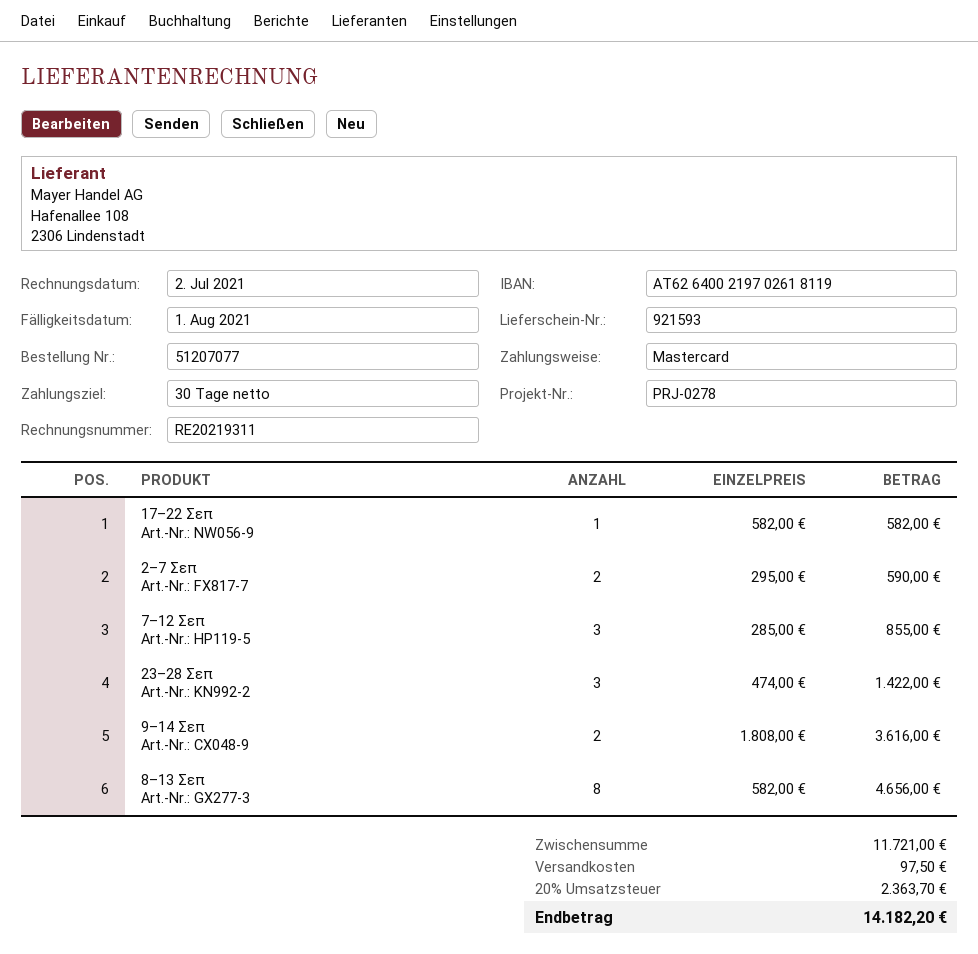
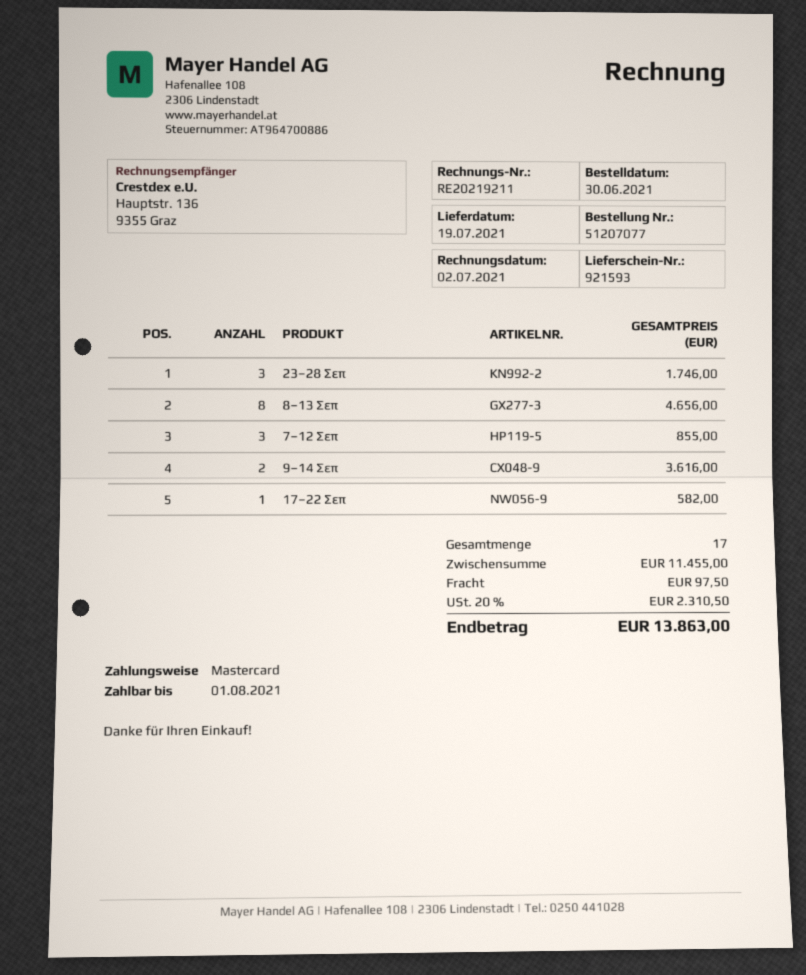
invoice number: RE20219311 -> RE20219211
2–7 Σεπ: 2 for 590.00 -> none
23–28 Σεπ: 3 for 1422.00 -> 3 for 1746.00
subtotal: 11721.00 -> 11455.00
tax: 20% = 2363.70 -> 20% = 2310.50
total: 14182.20 -> 13863.00

